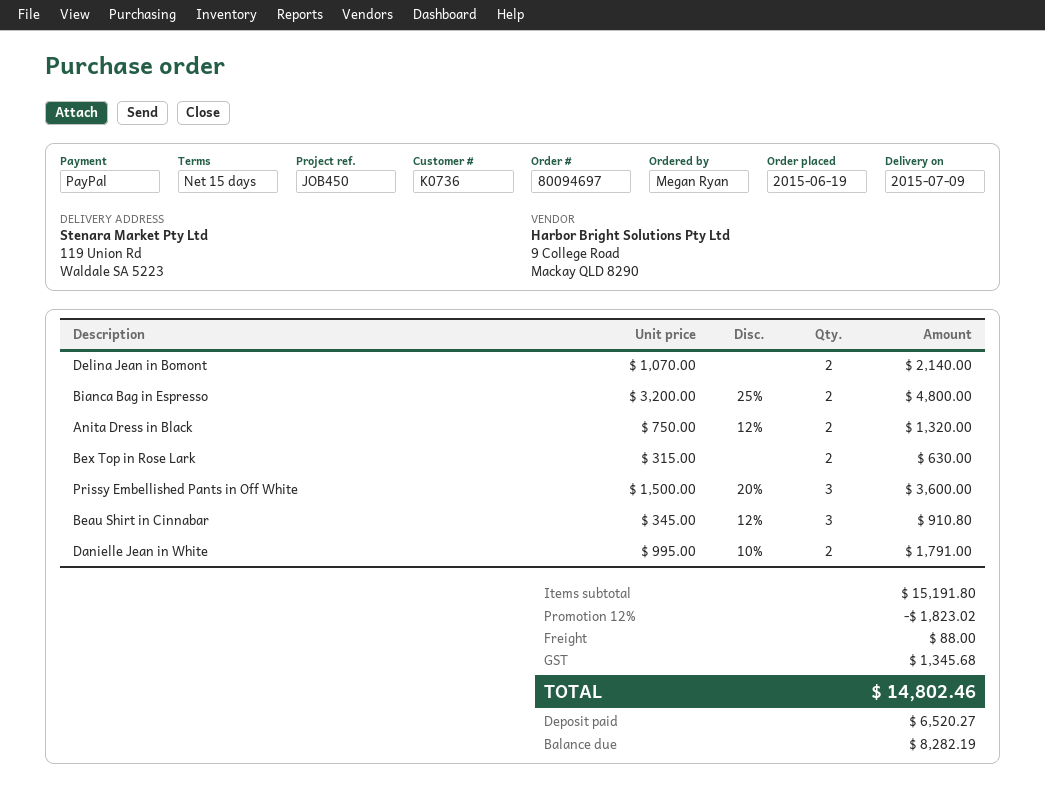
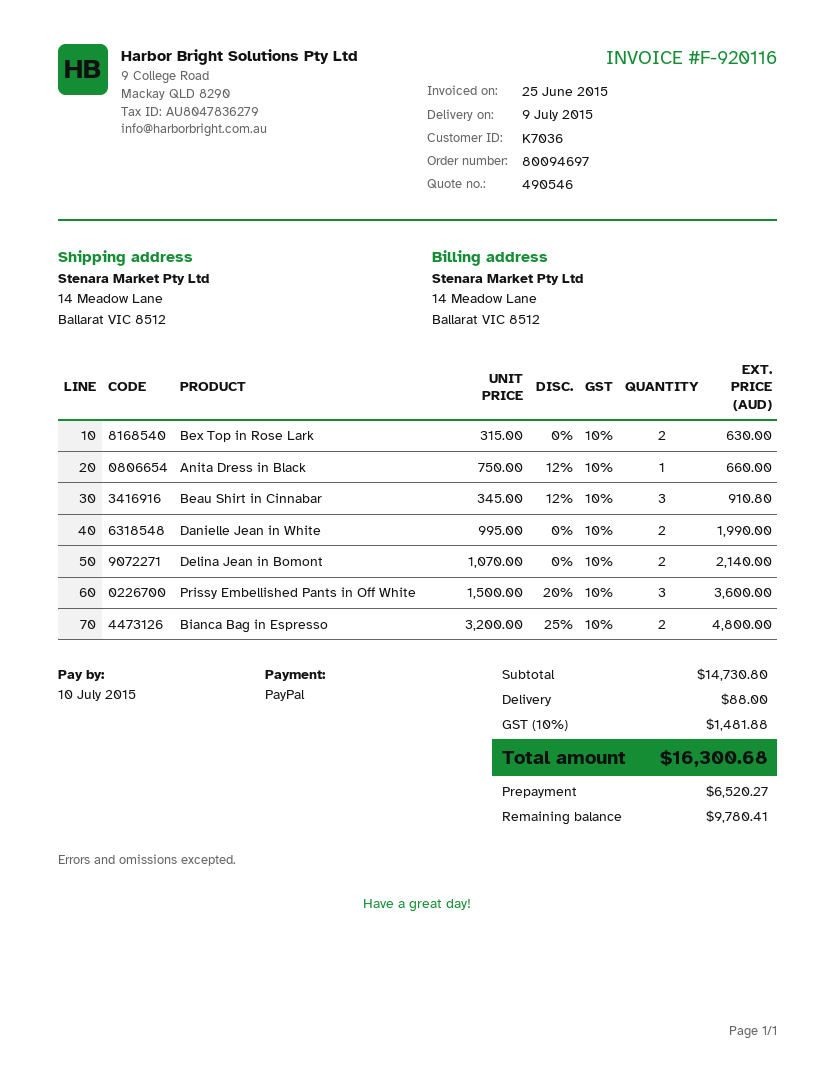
customer number: K0736 -> K7036
ship to: 119 Union Rd, Waldale SA 5223 -> 14 Meadow Lane, Ballarat VIC 8512
Anita Dress in Black: 2 x 750.00 - 12% = 1320.00 -> 1 x 750.00 - 12% = 660.00
Danielle Jean in White: 2 x 995.00 - 10% = 1791.00 -> 2 x 995.00 = 1990.00
subtotal: 15191.80 -> 14730.80
discount: 12% = 1823.02 -> none
tax: 1345.68 -> 1481.88
total: 14802.46 -> 16300.68
balance: 8282.19 -> 9780.41

